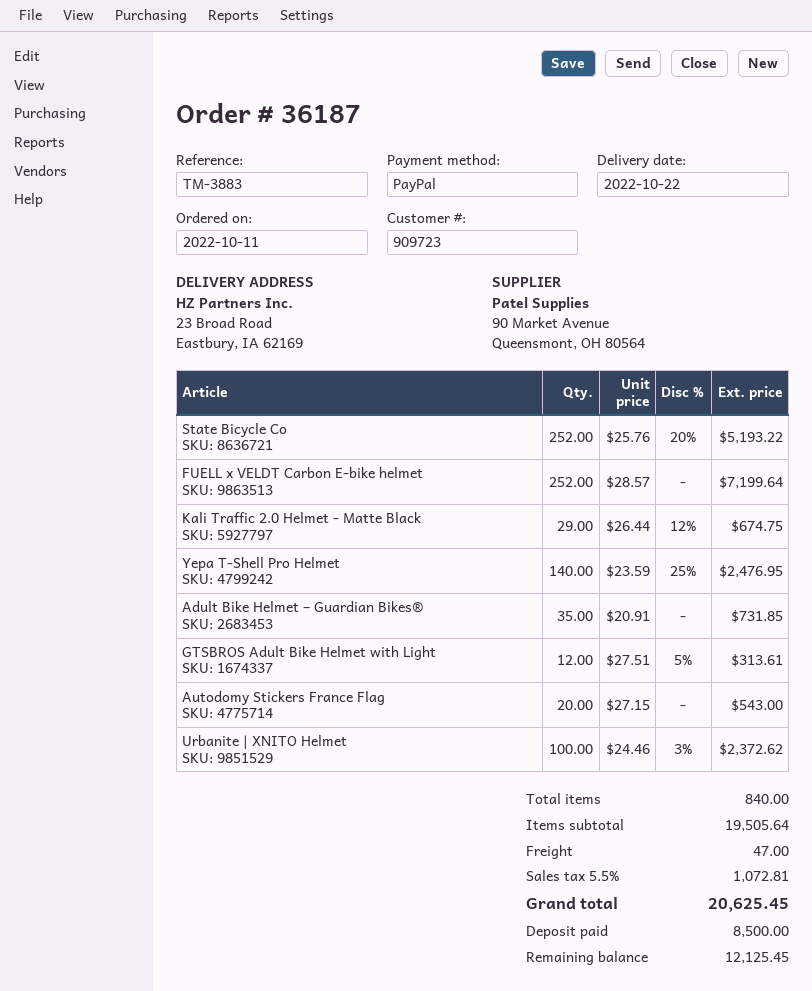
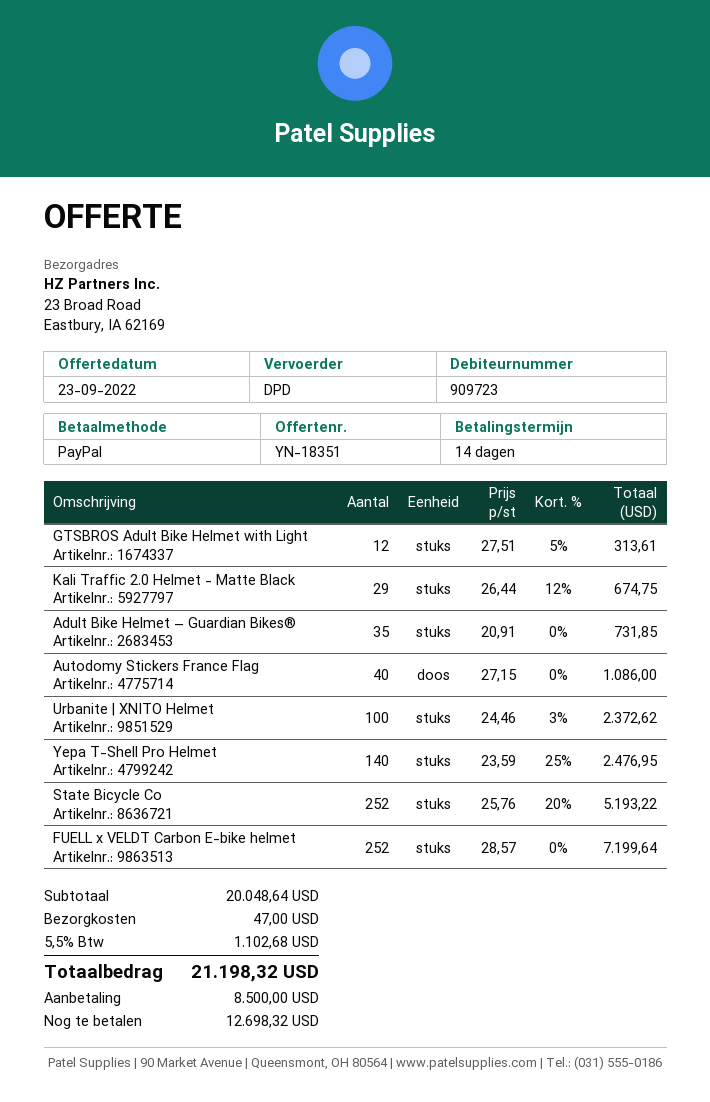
Autodomy Stickers France Flag: 20 x 27.15 = 543.00 -> 40 x 27.15 = 1086.00
subtotal: 19505.64 -> 20048.64
tax: 5.5% = 1072.81 -> 5.5% = 1102.68
total: 20625.45 -> 21198.32
balance: 12125.45 -> 12698.32

